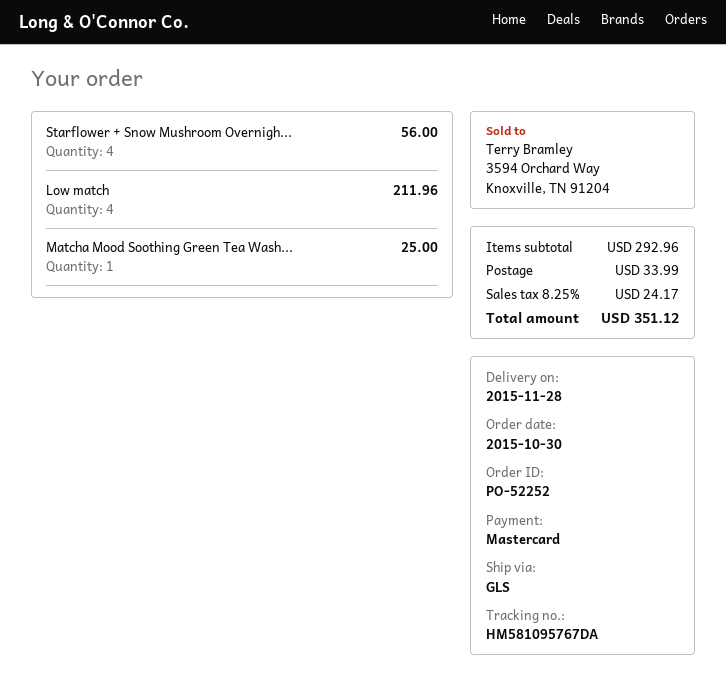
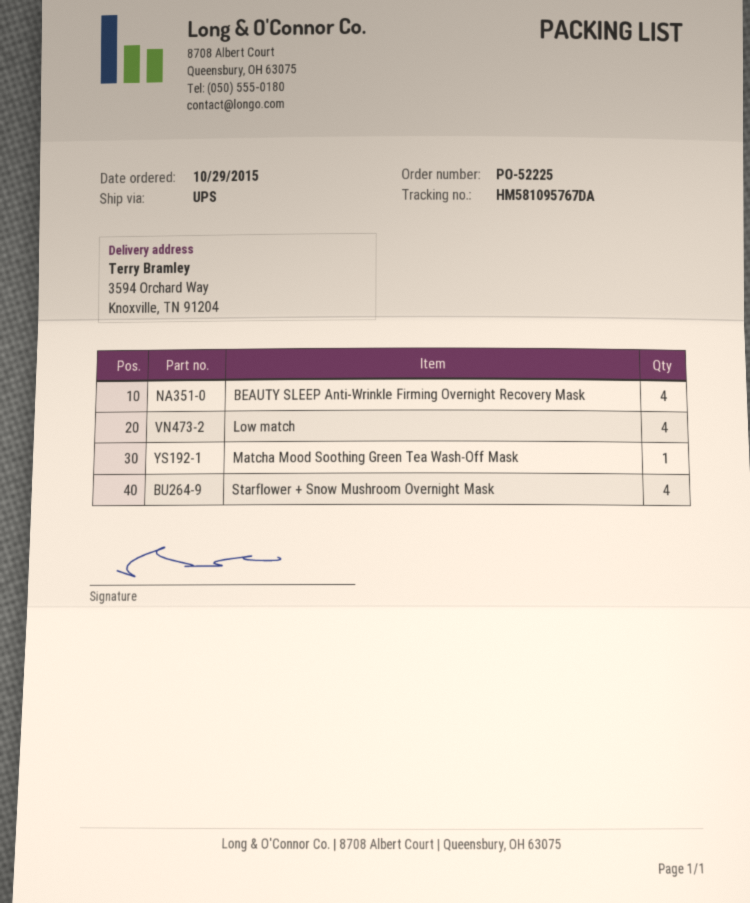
order number: PO-52252 -> PO-52225
order date: 2015-10-30 -> 2015-10-29
shipping method: GLS -> UPS
BEAUTY SLEEP Anti-Wrinkle Firming Overnight Recovery Mask: none -> 4

